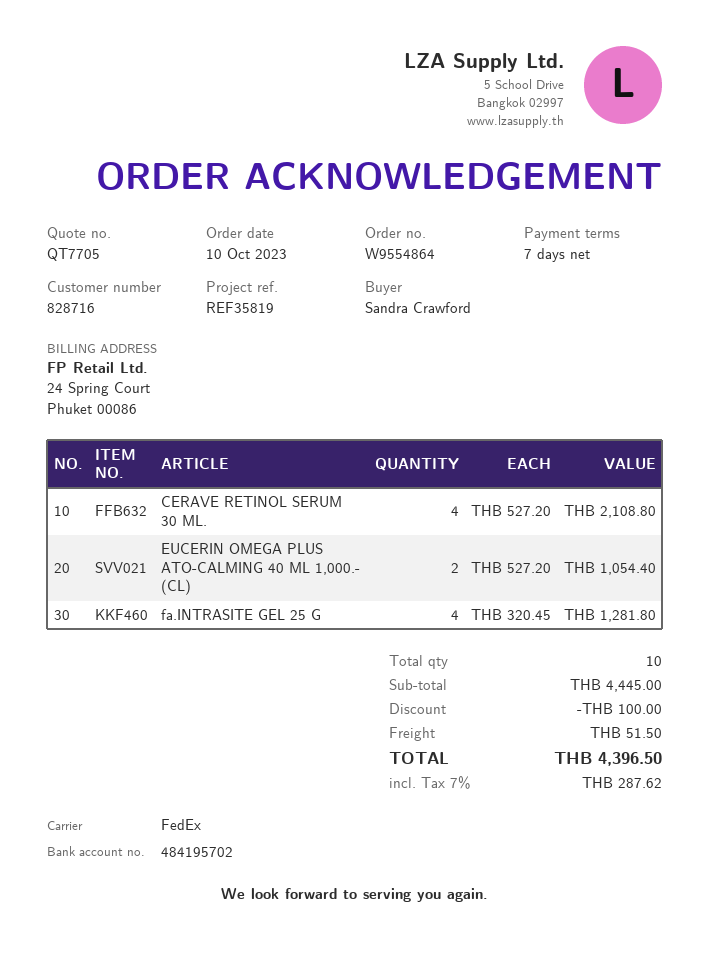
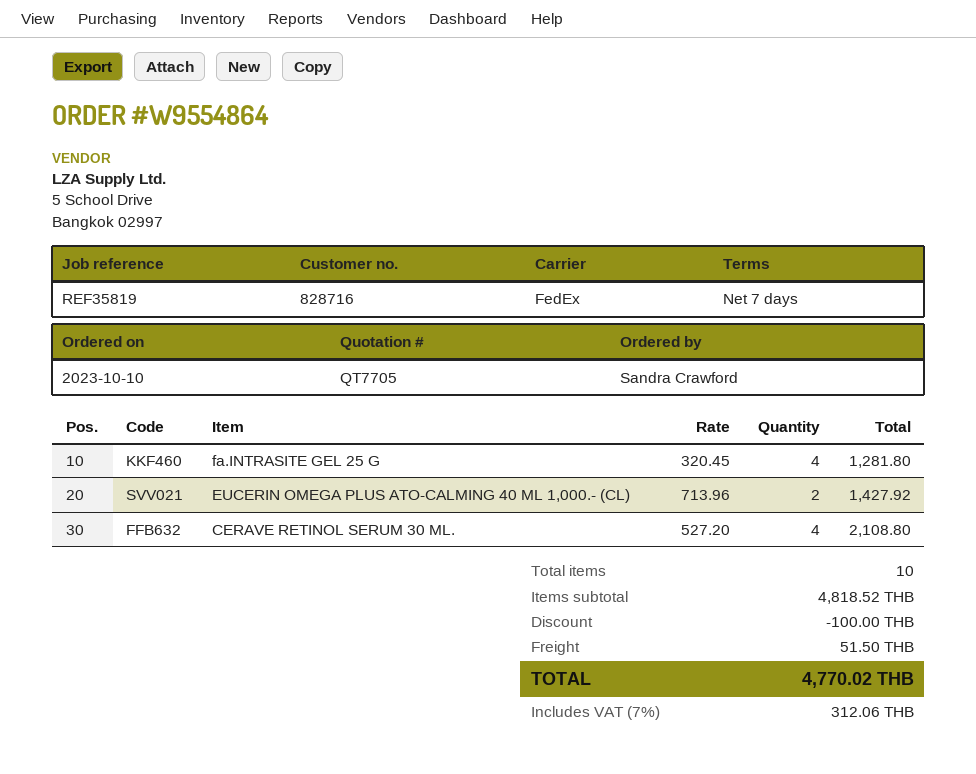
EUCERIN OMEGA PLUS ATO-CALMING 40 ML 1,000.- (CL): 2 x 527.20 = 1054.40 -> 2 x 713.96 = 1427.92
subtotal: 4445.00 -> 4818.52
tax: 7% = 287.62 -> 7% = 312.06
total: 4396.50 -> 4770.02

